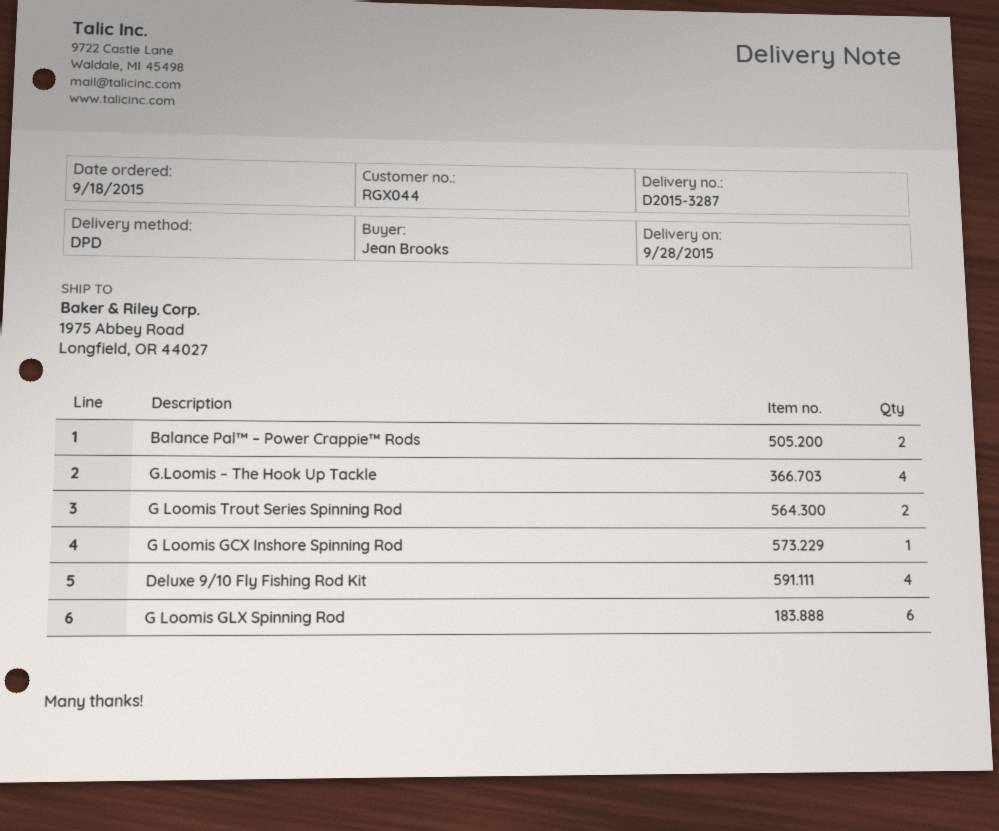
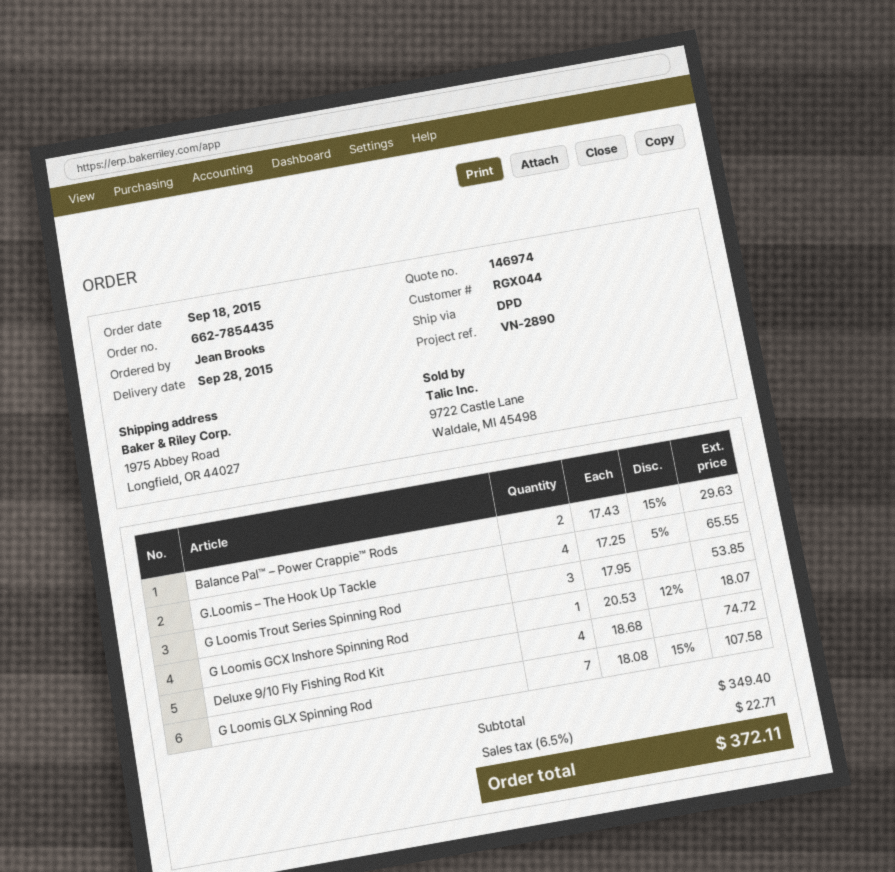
G Loomis Trout Series Spinning Rod: 2 -> 3
G Loomis GLX Spinning Rod: 6 -> 7

